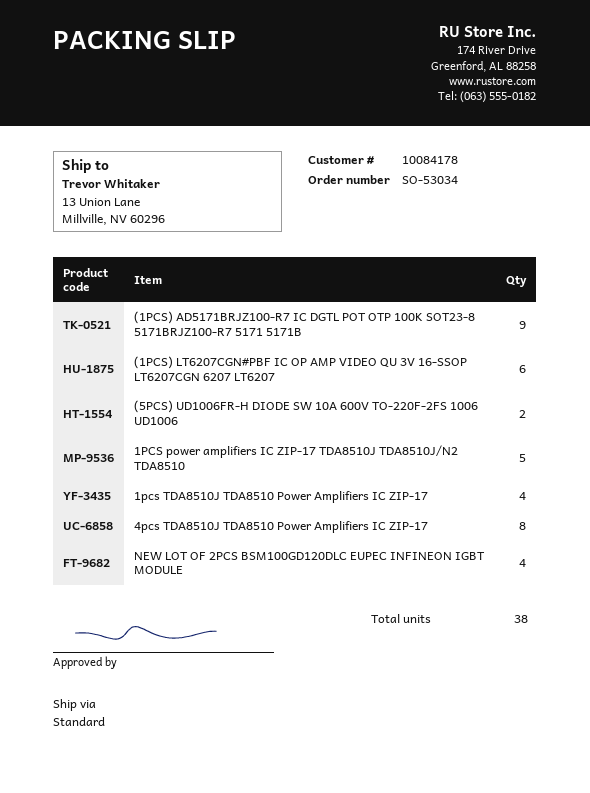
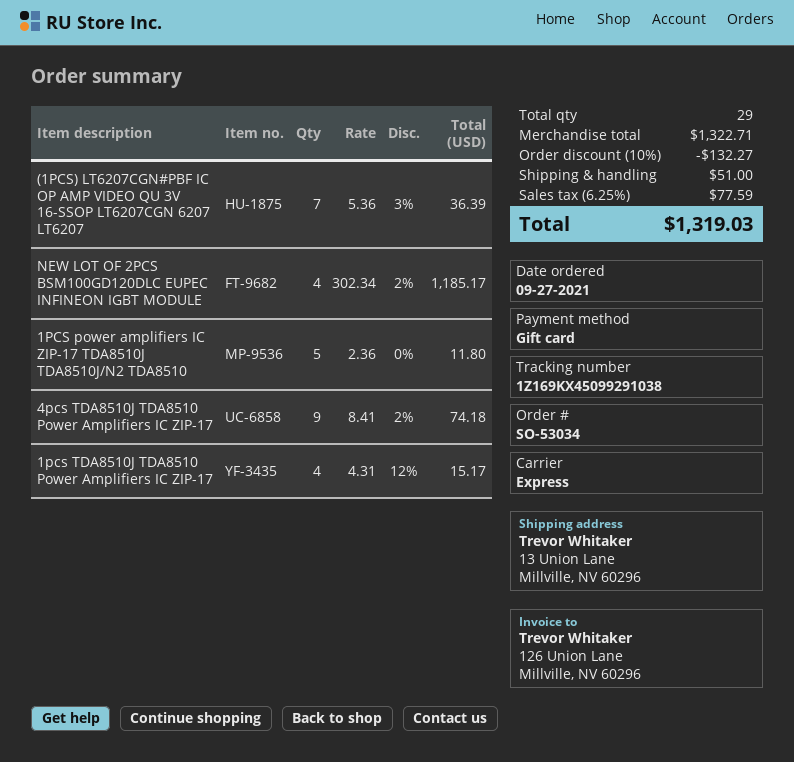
shipping method: standard -> express
(1PCS) AD5171BRJZ100-R7 IC DGTL POT OTP 100K SOT23-8 5171BRJZ100-R7 5171 5171B: 9 -> none
(1PCS) LT6207CGN#PBF IC OP AMP VIDEO QU 3V 16-SSOP LT6207CGN 6207 LT6207: 6 -> 7
(5PCS) UD1006FR-H DIODE SW 10A 600V TO-220F-2FS 1006 UD1006: 2 -> none
4pcs TDA8510J TDA8510 Power Amplifiers IC ZIP-17: 8 -> 9
total quantity: 38 -> 29

